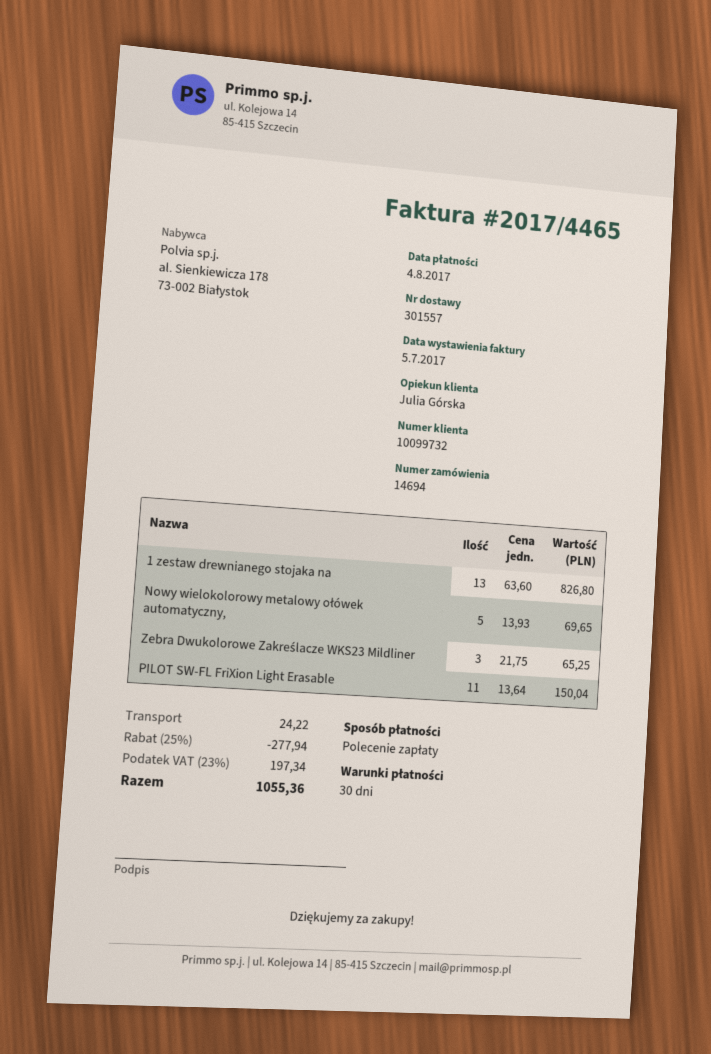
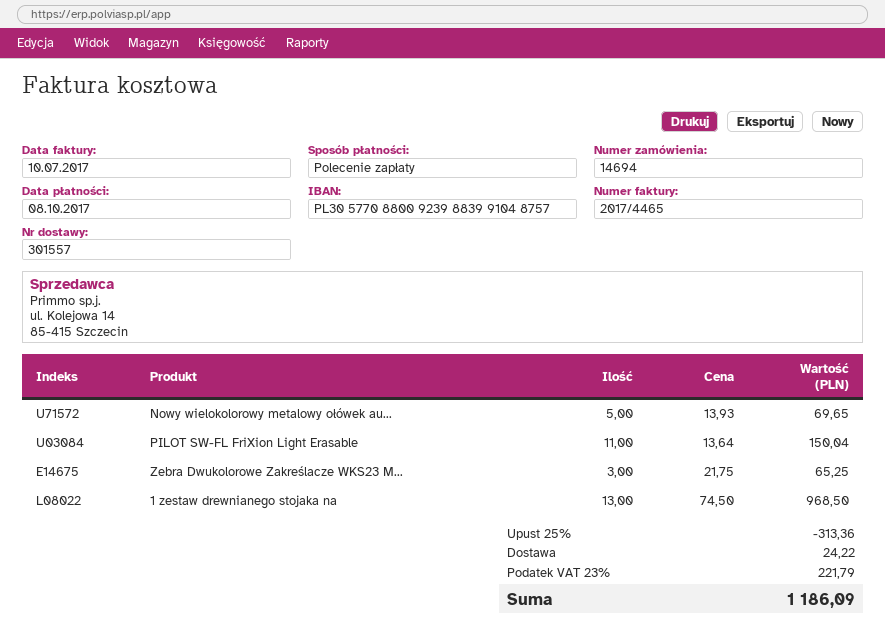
invoice date: 2017-07-05 -> 2017-07-10
due date: 2017-08-04 -> 2017-10-08
1 zestaw drewnianego stojaka na: 13 x 63.60 = 826.80 -> 13 x 74.50 = 968.50
discount: 25% = 277.94 -> 25% = 313.36
tax: 23% = 197.34 -> 23% = 221.79
total: 1055.36 -> 1186.09

